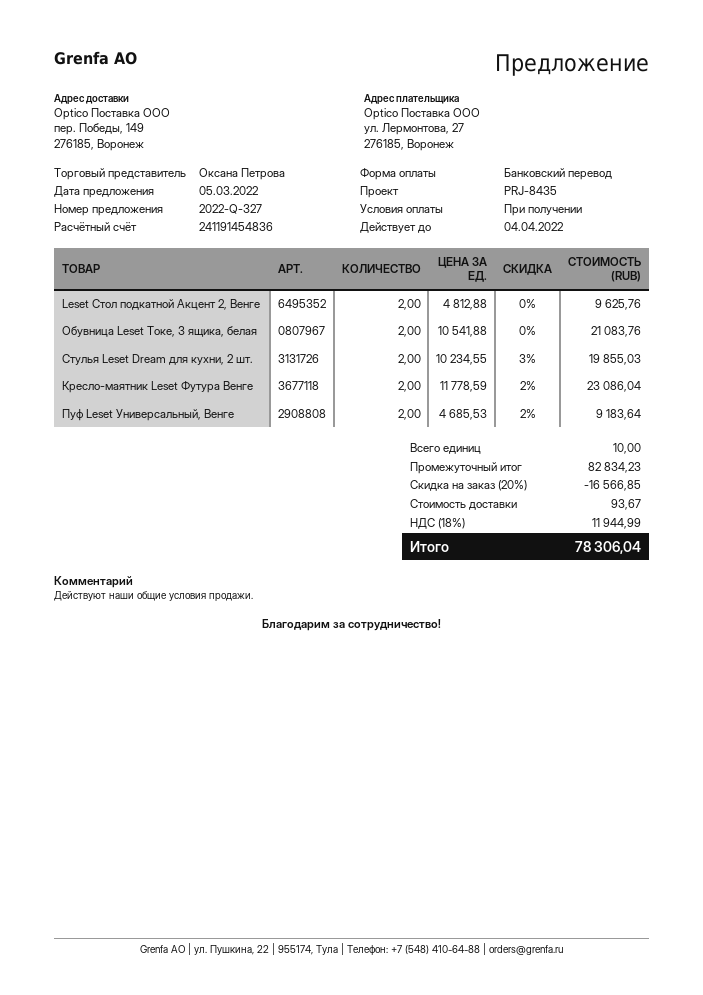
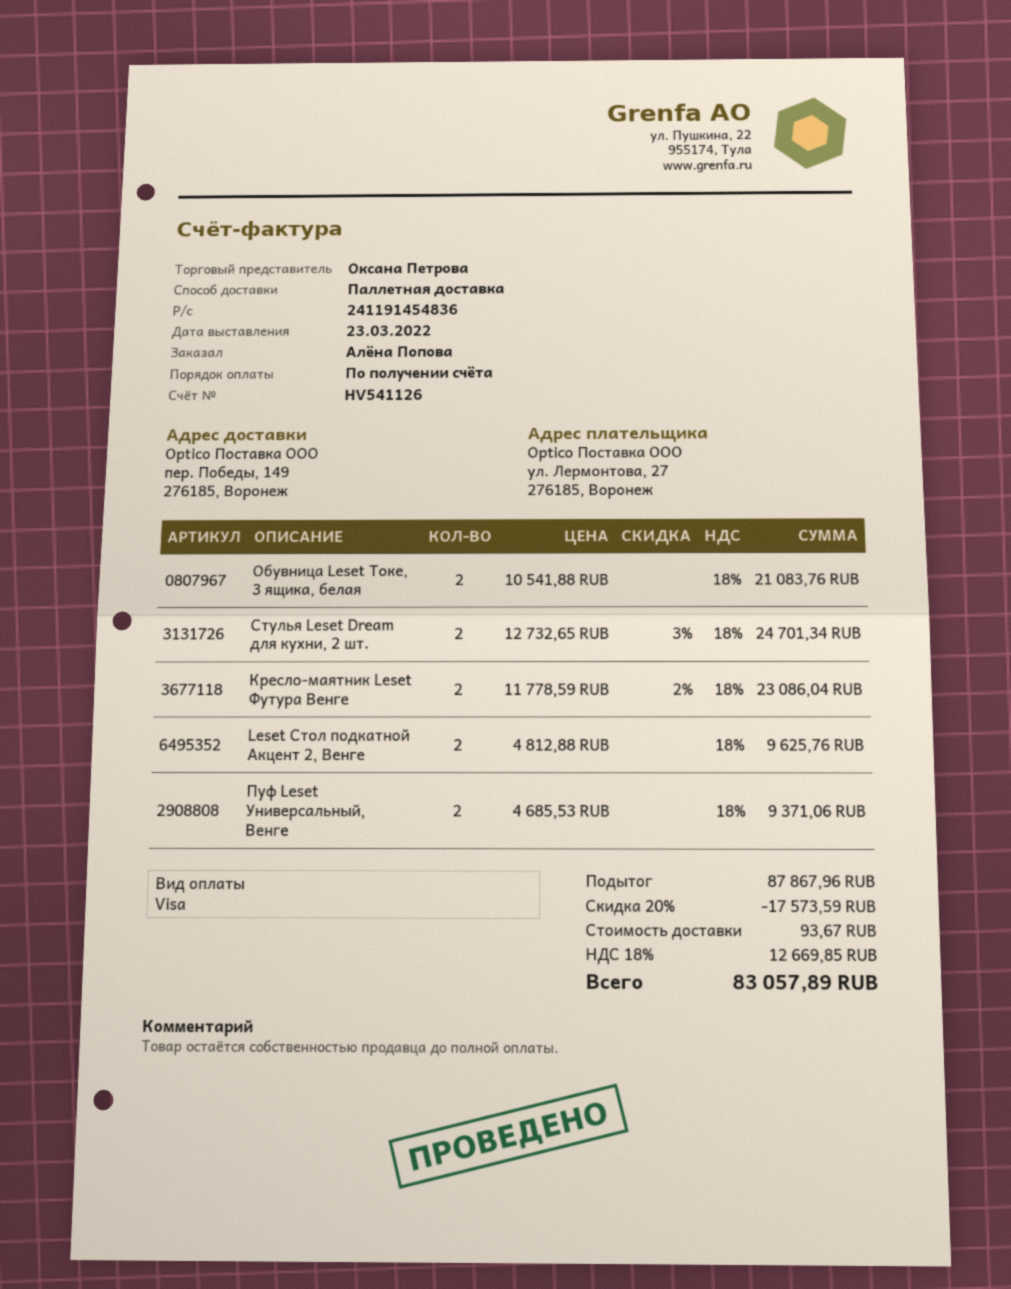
payment method: bank transfer -> Visa
Стулья Leset Dream для кухни, 2 шт.: 2 x 10234.55 - 3% = 19855.03 -> 2 x 12732.65 - 3% = 24701.34
Пуф Leset Универсальный, Венге: 2 x 4685.53 - 2% = 9183.64 -> 2 x 4685.53 = 9371.06
subtotal: 82834.23 -> 87867.96
discount: 20% = 16566.85 -> 20% = 17573.59
tax: 18% = 11944.99 -> 18% = 12669.85
total: 78306.04 -> 83057.89

